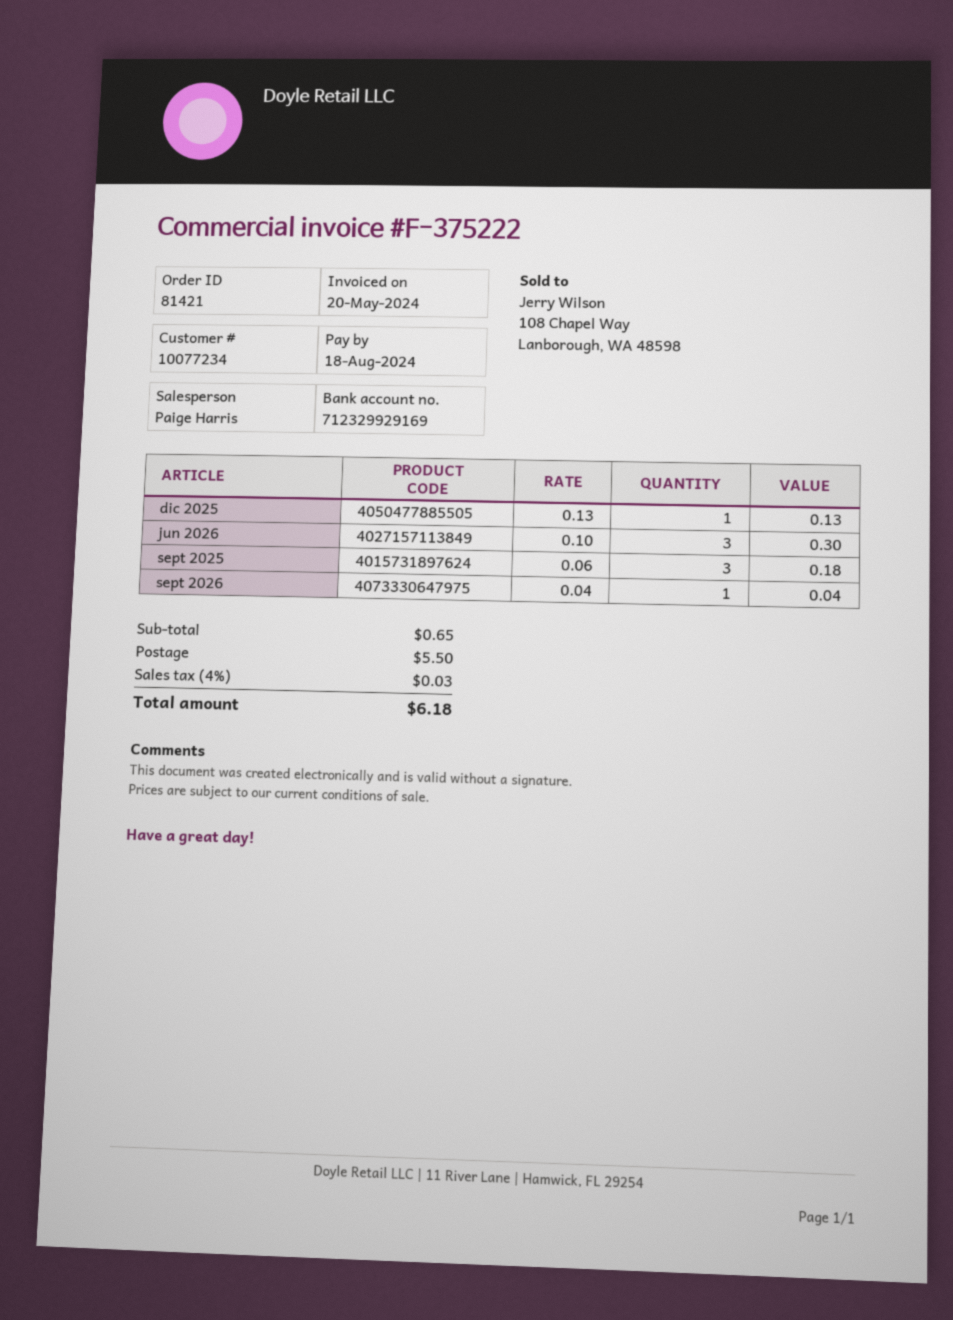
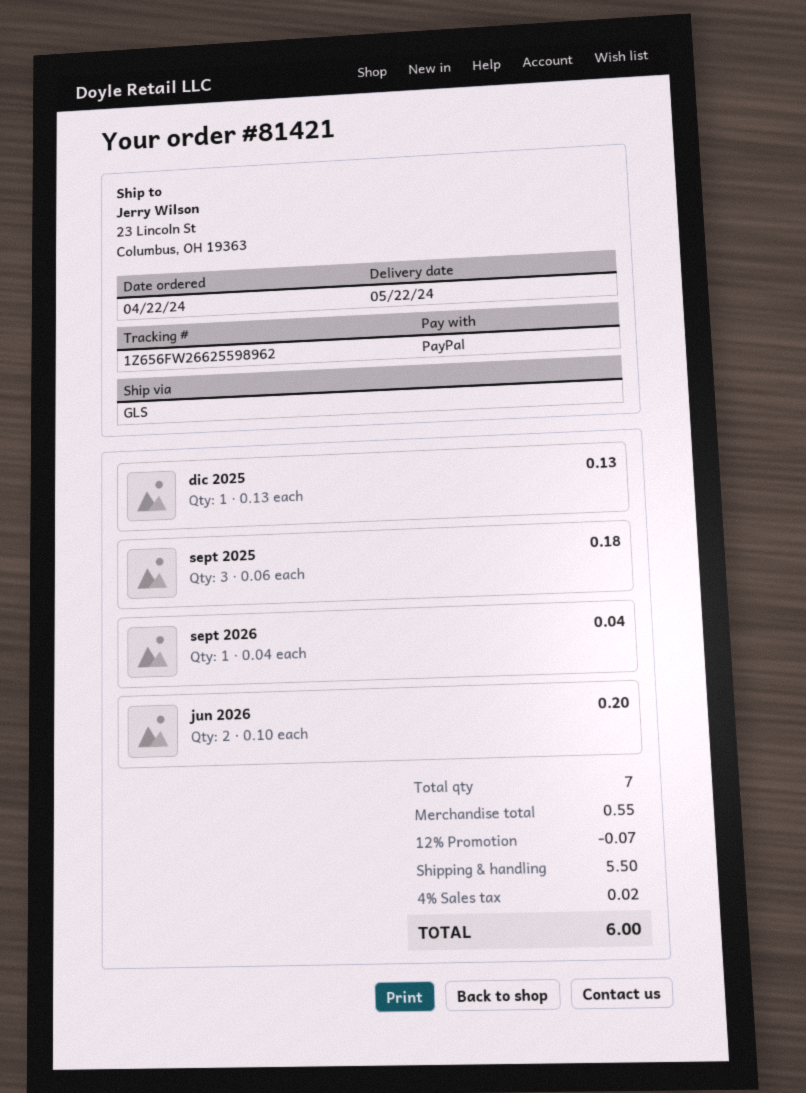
jun 2026: 3 x 0.10 = 0.30 -> 2 x 0.10 = 0.20
subtotal: 0.65 -> 0.55
discount: none -> 12% = 0.07
tax: 4% = 0.03 -> 4% = 0.02
total: 6.18 -> 6.00

